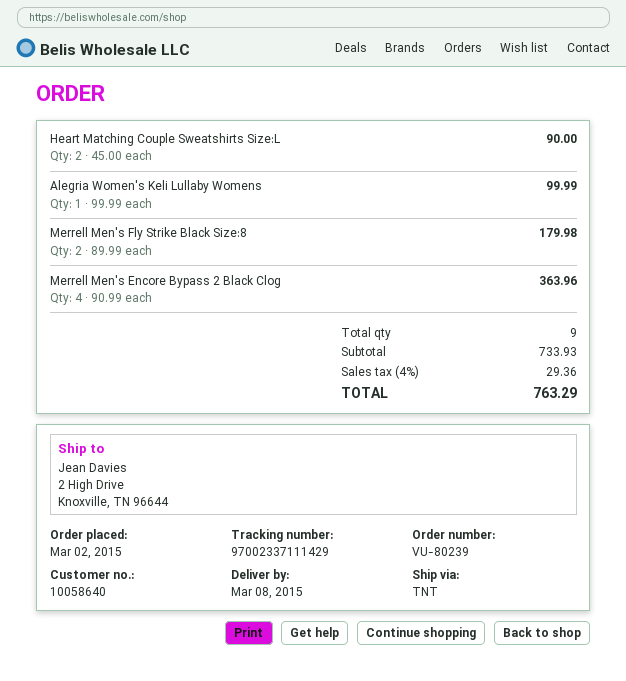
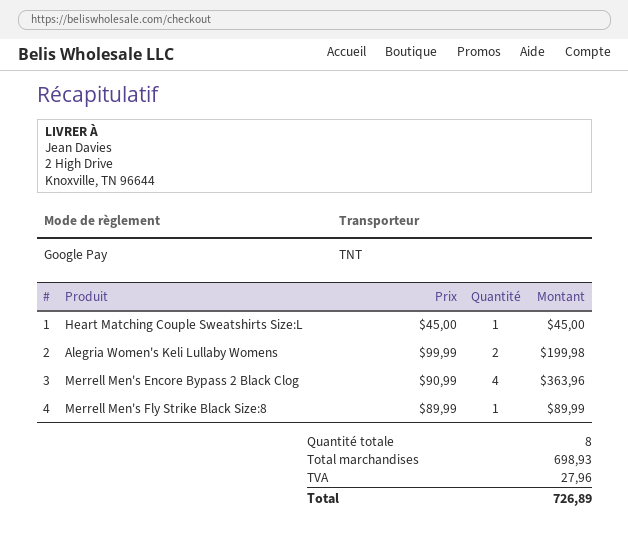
Heart Matching Couple Sweatshirts Size:L: 2 x 45.00 = 90.00 -> 1 x 45.00 = 45.00
Alegria Women's Keli Lullaby Womens: 1 x 99.99 = 99.99 -> 2 x 99.99 = 199.98
Merrell Men's Fly Strike Black Size:8: 2 x 89.99 = 179.98 -> 1 x 89.99 = 89.99
total quantity: 9 -> 8
subtotal: 733.93 -> 698.93
tax: 29.36 -> 27.96
total: 763.29 -> 726.89

